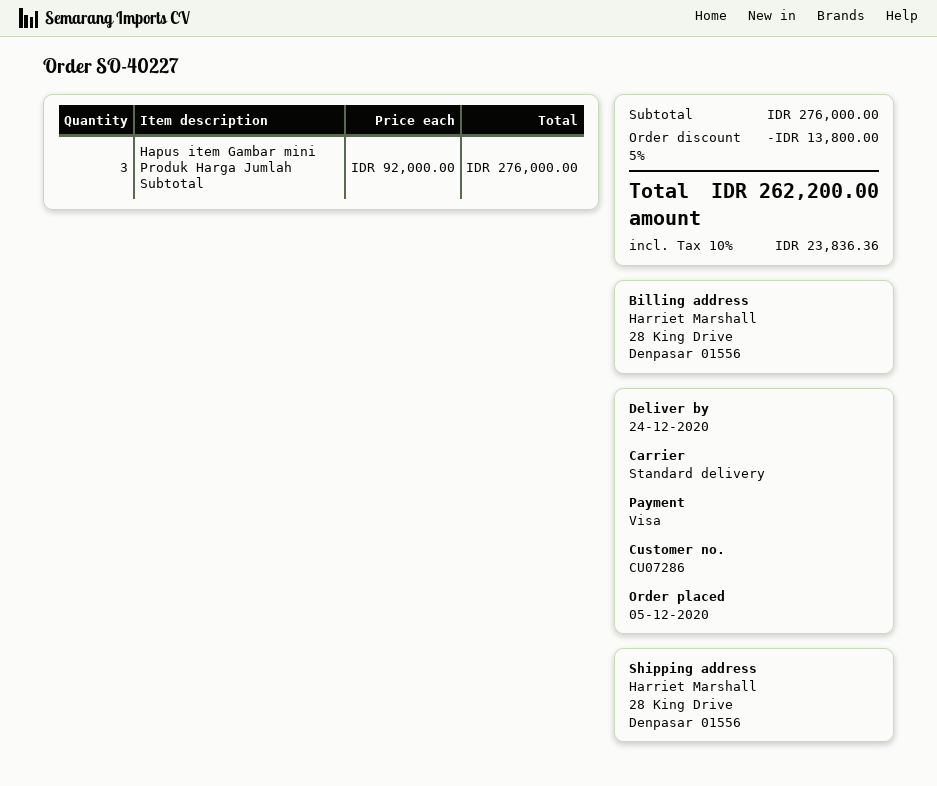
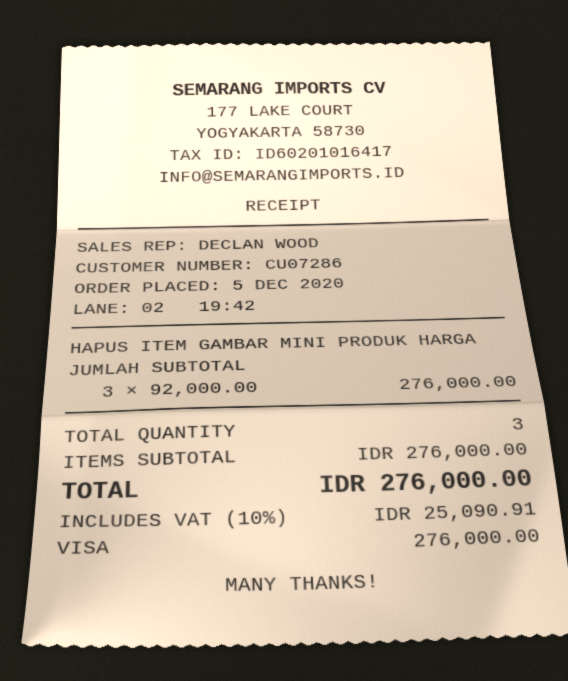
discount: 5% = 13800.00 -> none
tax: 10% = 23836.36 -> 10% = 25090.91
total: 262200.00 -> 276000.00

